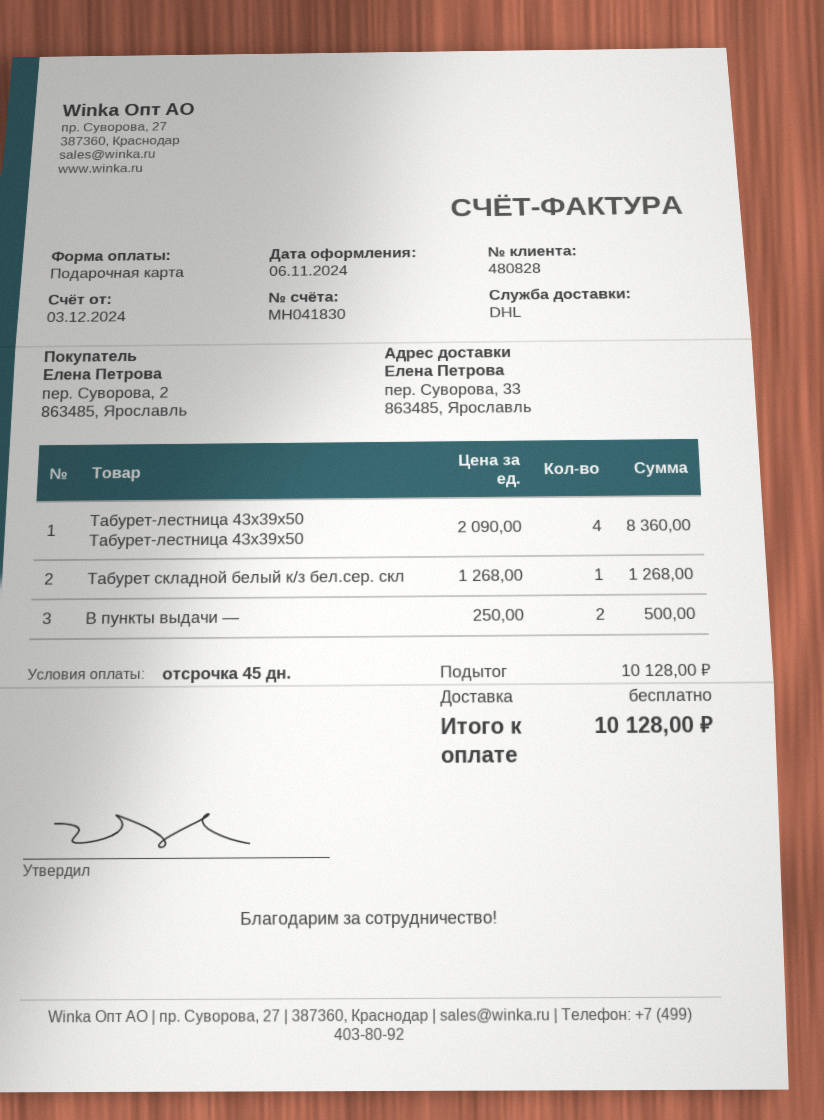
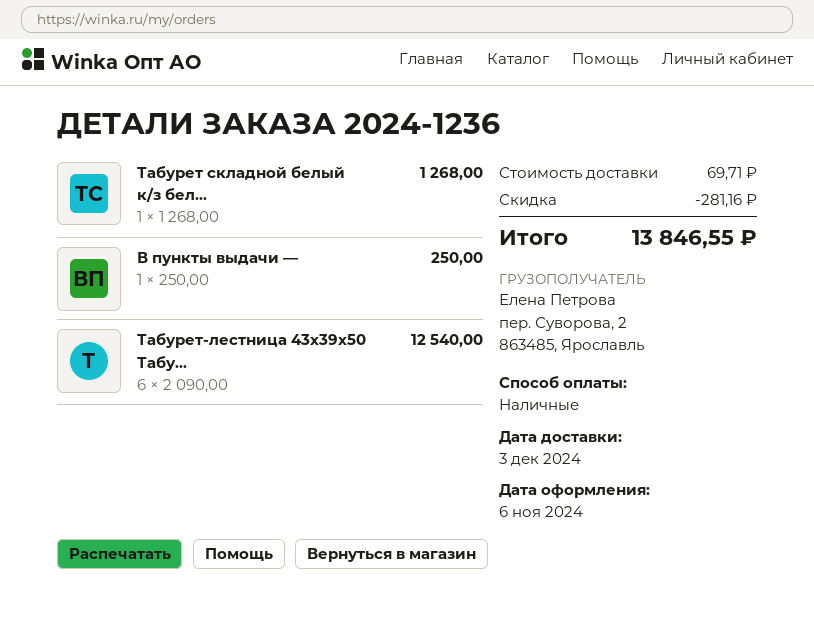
payment method: gift card -> cash
ship to: пер. Суворова, 33, 863485, Ярославль -> пер. Суворова, 2, 863485, Ярославль
Табурет-лестница 43х39х50 Табурет-лестница 43х39х50: 4 x 2090.00 = 8360.00 -> 6 x 2090.00 = 12540.00
В пункты выдачи —: 2 x 250.00 = 500.00 -> 1 x 250.00 = 250.00
discount: none -> 281.16
shipping: 0.00 -> 69.71
total: 10128.00 -> 13846.55

